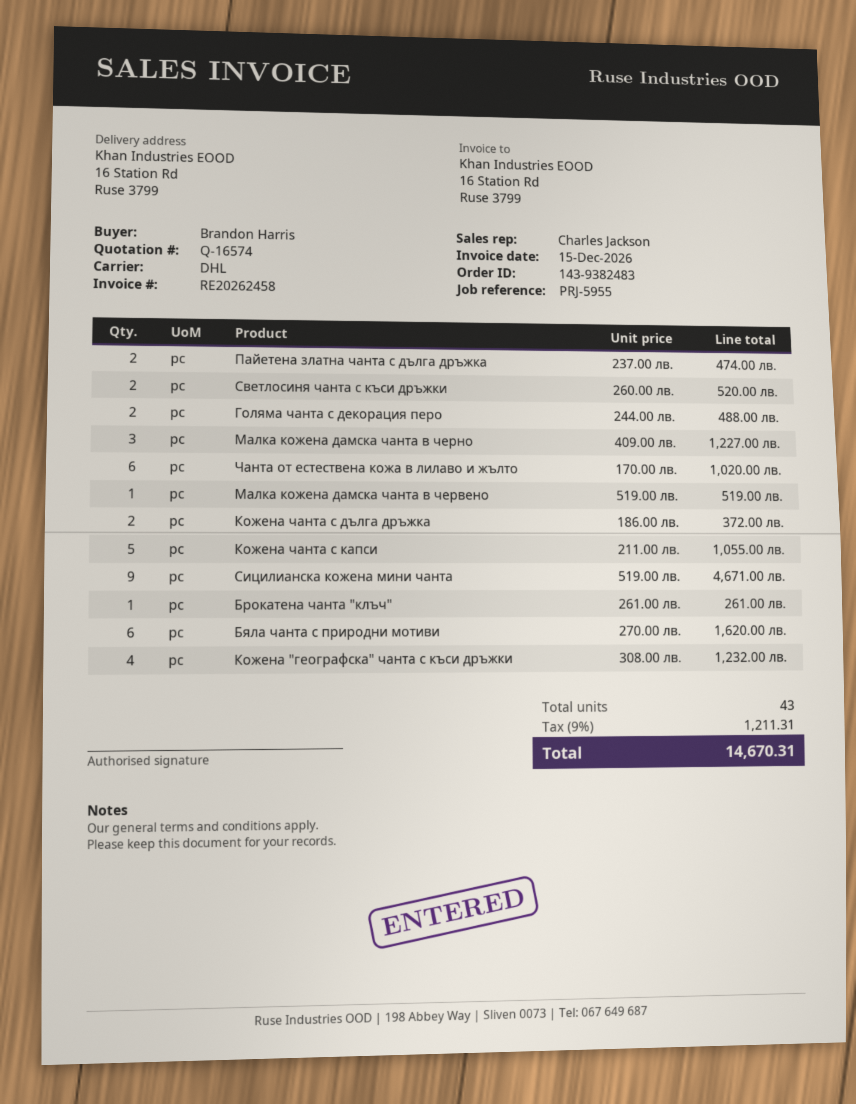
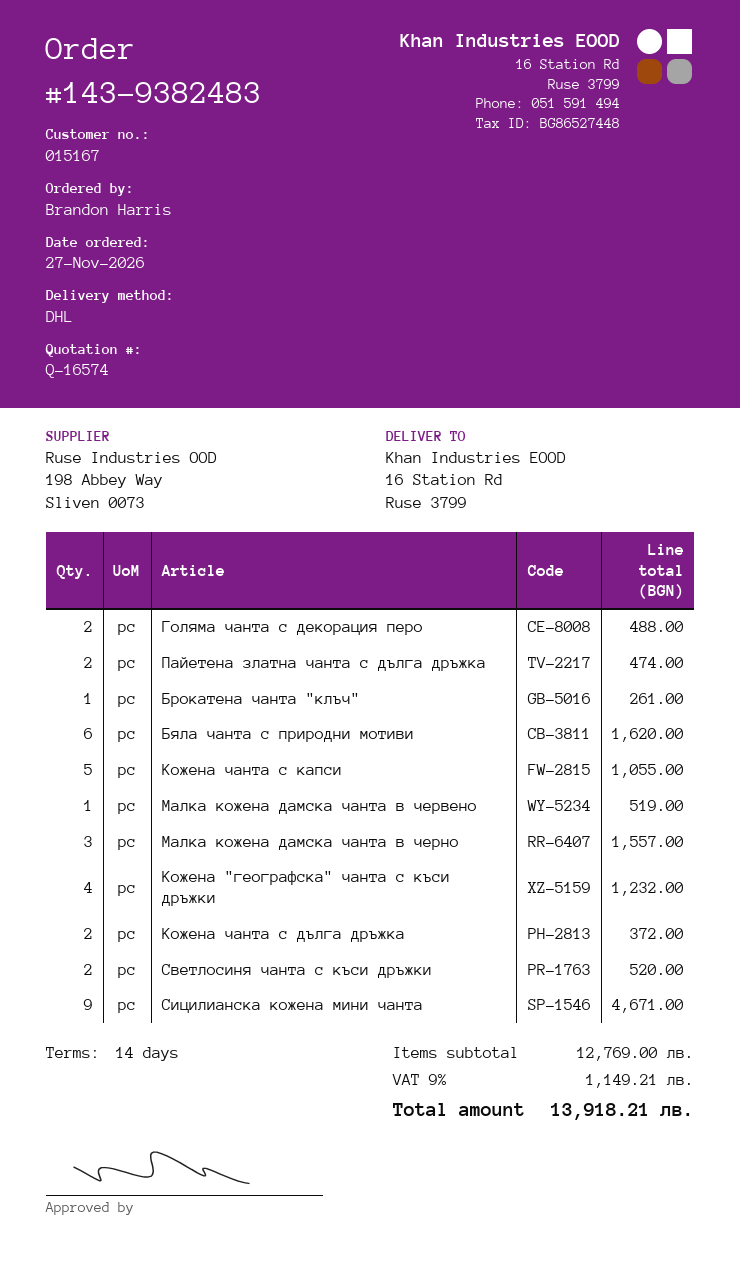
Малка кожена дамска чанта в черно: 3 for 1227.00 -> 3 for 1557.00
Чанта от естествена кожа в лилаво и жълто: 6 for 1020.00 -> none
tax: 9% = 1211.31 -> 9% = 1149.21
total: 14670.31 -> 13918.21

